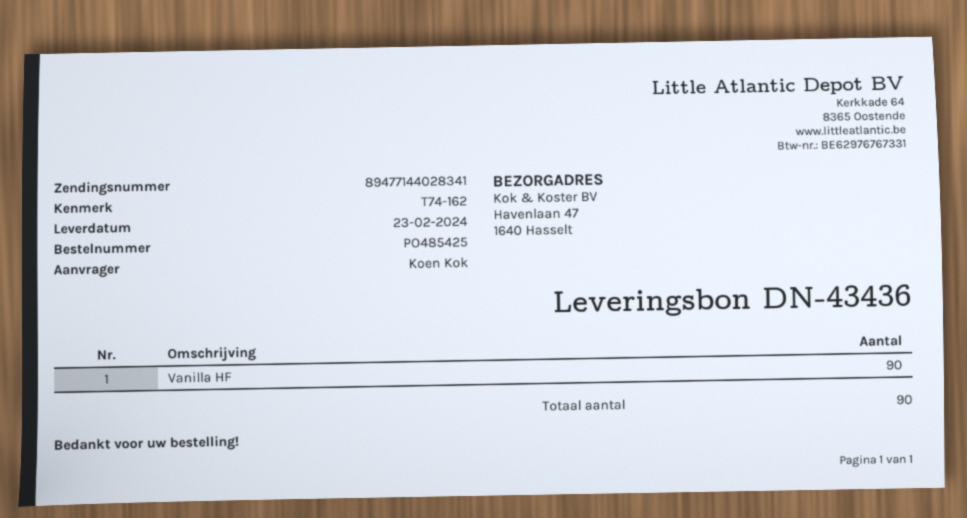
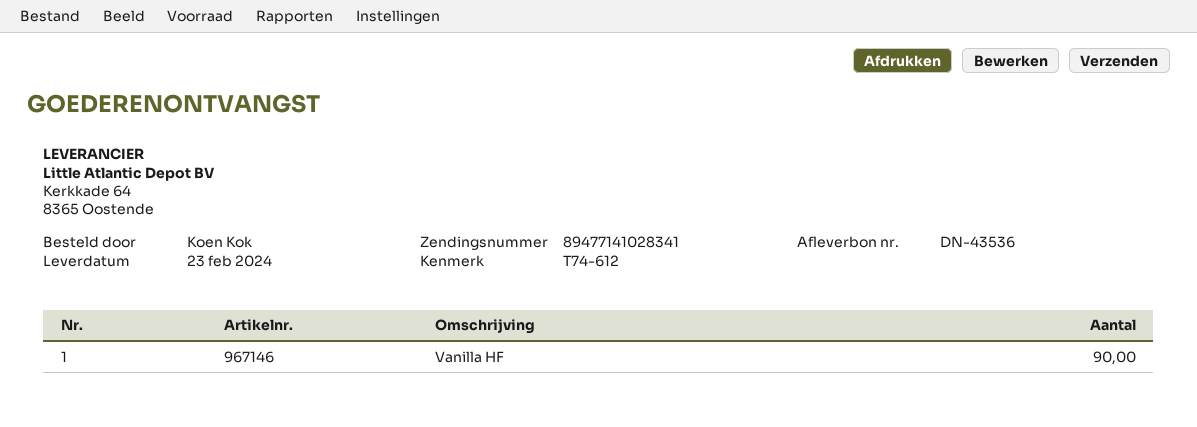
delivery note number: DN-43436 -> DN-43536
reference: T74-162 -> T74-612
tracking number: 89477144028341 -> 89477141028341

